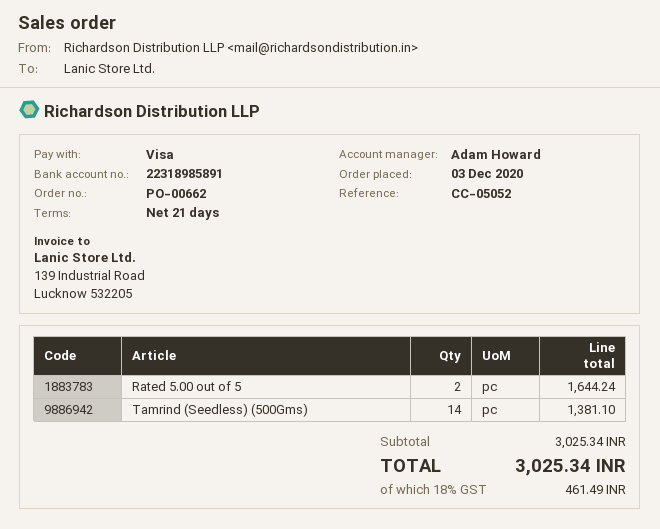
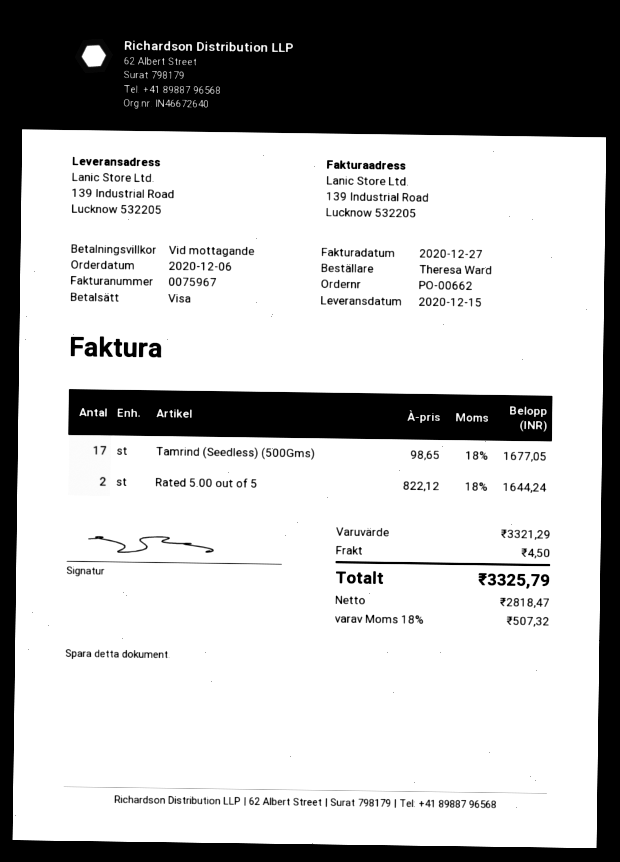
order date: 2020-12-03 -> 2020-12-06
payment terms: 21 days -> on receipt
Tamrind (Seedless) (500Gms): 14 for 1381.10 -> 17 for 1677.05
subtotal: 3025.34 -> 3321.29
shipping: none -> 4.50
tax: 18% = 461.49 -> 18% = 507.32
total: 3025.34 -> 3325.79

